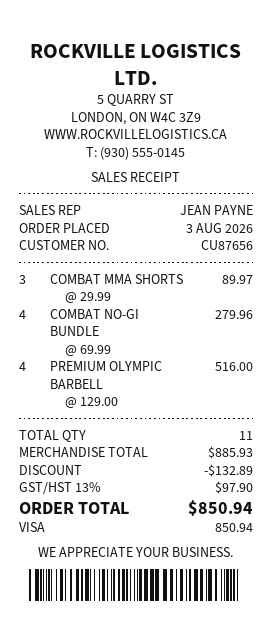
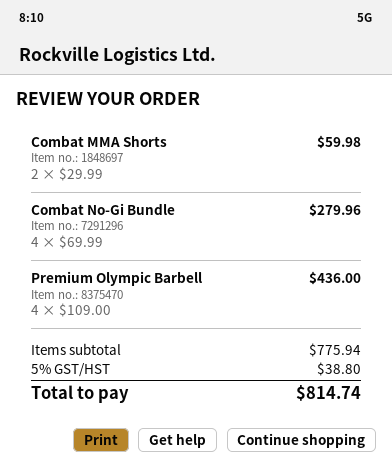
COMBAT MMA SHORTS: 3 x 29.99 = 89.97 -> 2 x 29.99 = 59.98
PREMIUM OLYMPIC BARBELL: 4 x 129.00 = 516.00 -> 4 x 109.00 = 436.00
subtotal: 885.93 -> 775.94
discount: 132.89 -> none
tax: 13% = 97.90 -> 5% = 38.80
total: 850.94 -> 814.74

